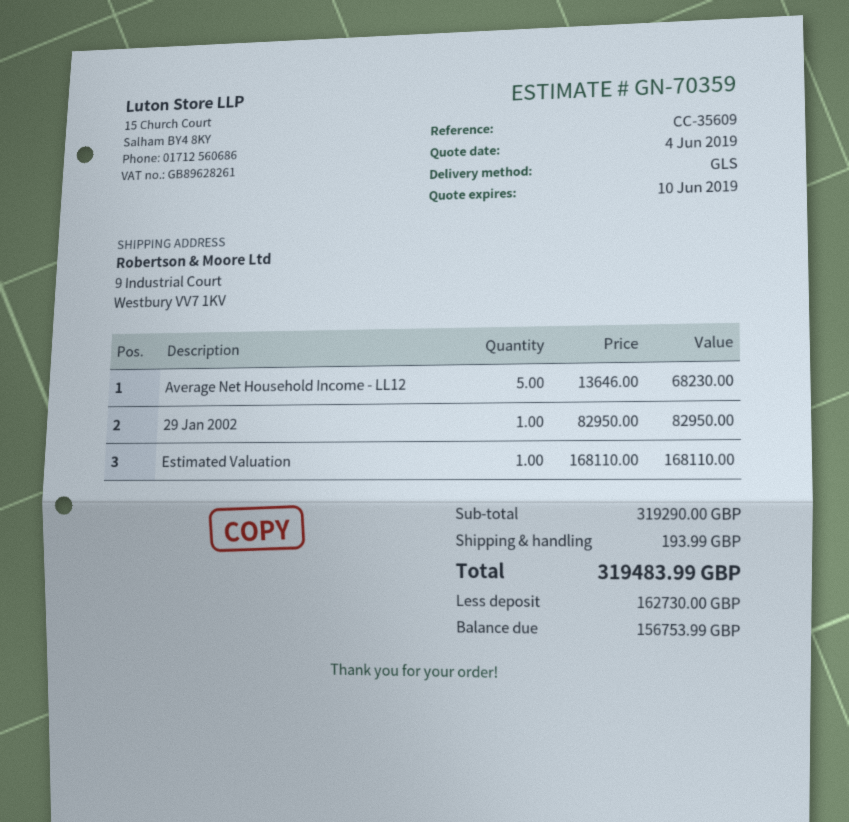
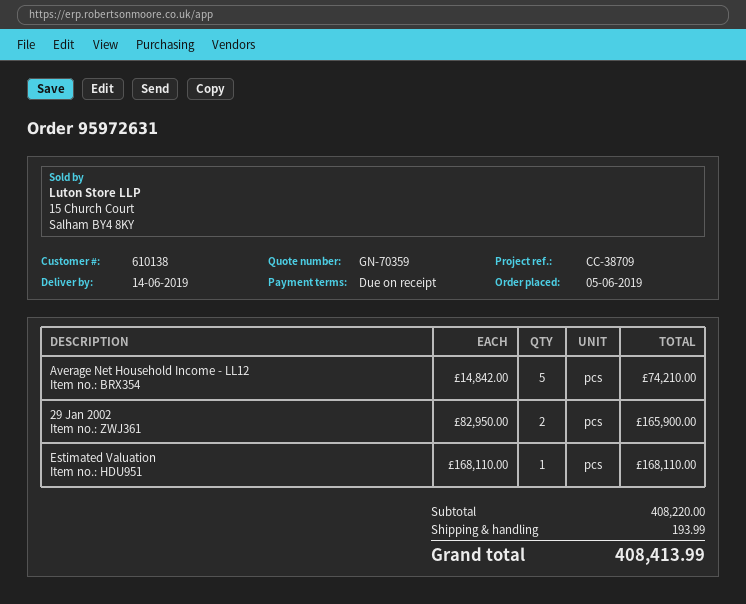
reference: CC-35609 -> CC-38709
Average Net Household Income - LL12: 5 x 13646.00 = 68230.00 -> 5 x 14842.00 = 74210.00
29 Jan 2002: 1 x 82950.00 = 82950.00 -> 2 x 82950.00 = 165900.00
subtotal: 319290.00 -> 408220.00
total: 319483.99 -> 408413.99

